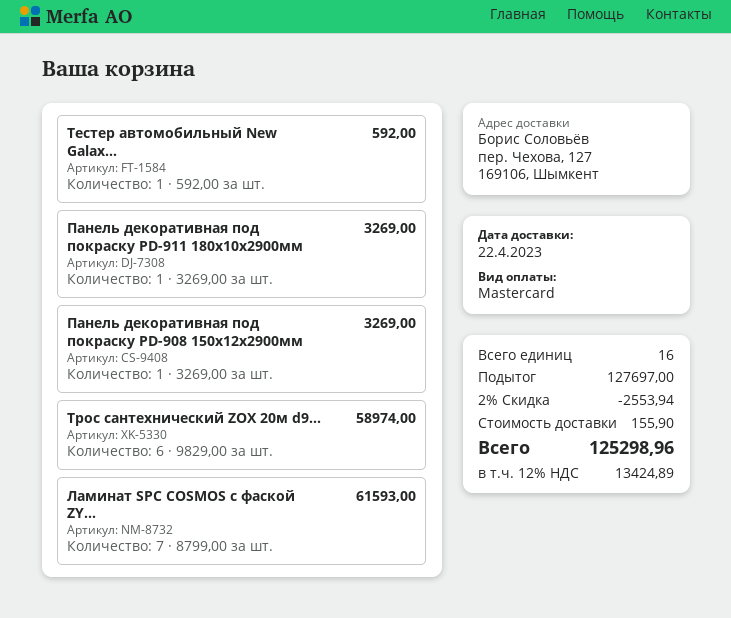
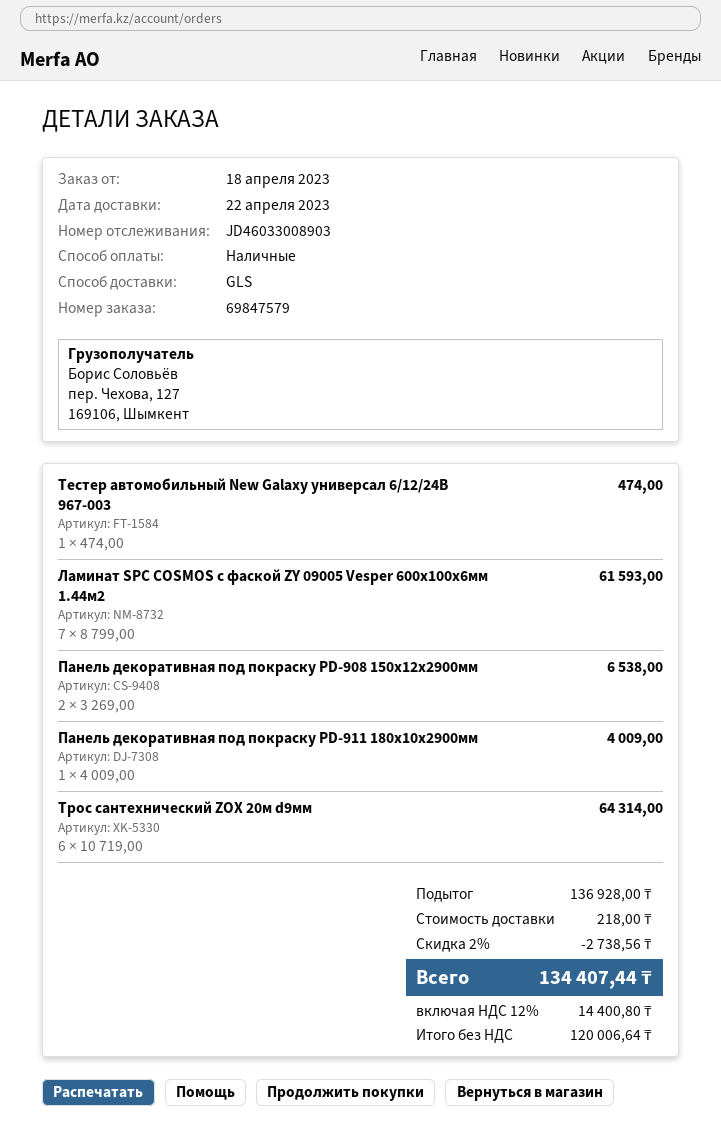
payment method: Mastercard -> cash
Тестер автомобильный New Galax...: 1 x 592.00 = 592.00 -> 1 x 474.00 = 474.00
Панель декоративная под покраску PD-911 180x10x2900мм: 1 x 3269.00 = 3269.00 -> 1 x 4009.00 = 4009.00
Панель декоративная под покраску PD-908 150x12x2900мм: 1 x 3269.00 = 3269.00 -> 2 x 3269.00 = 6538.00
Трос сантехнический ZOX 20м d9...: 6 x 9829.00 = 58974.00 -> 6 x 10719.00 = 64314.00
subtotal: 127697.00 -> 136928.00
discount: 2% = 2553.94 -> 2% = 2738.56
shipping: 155.90 -> 218.00
tax: 12% = 13424.89 -> 12% = 14400.80
total: 125298.96 -> 134407.44

